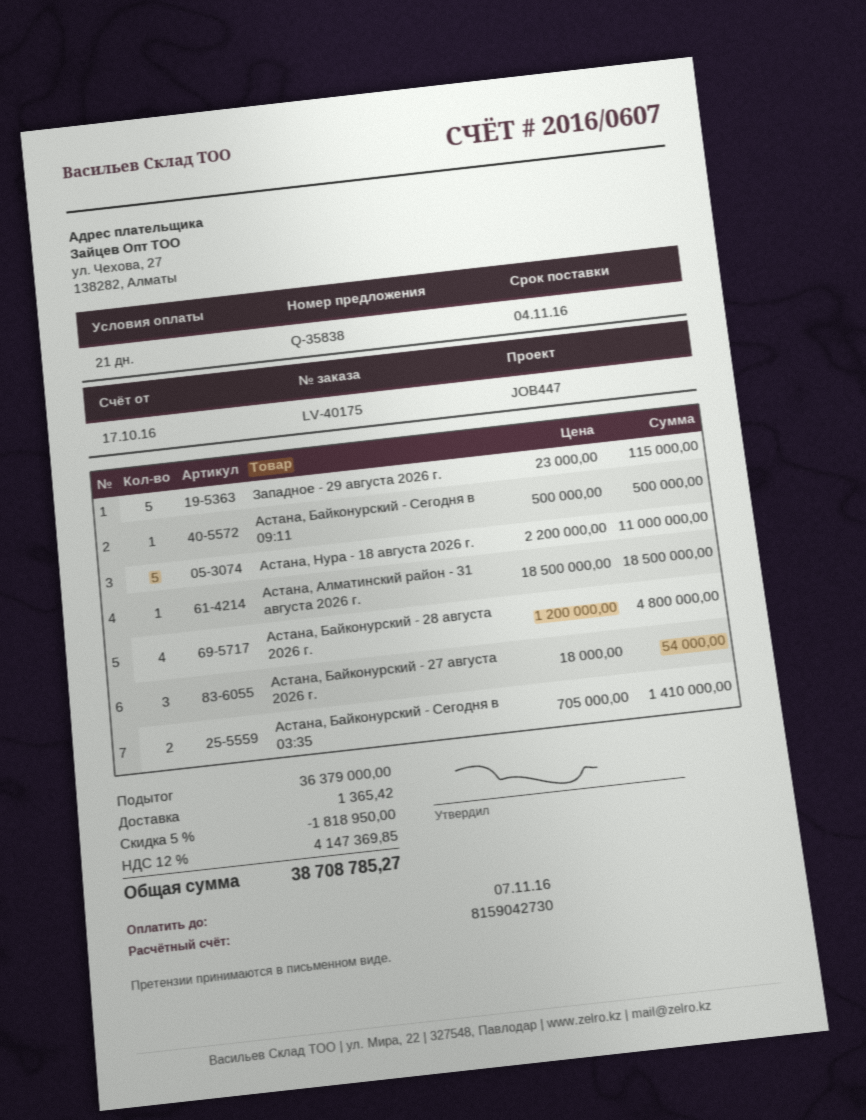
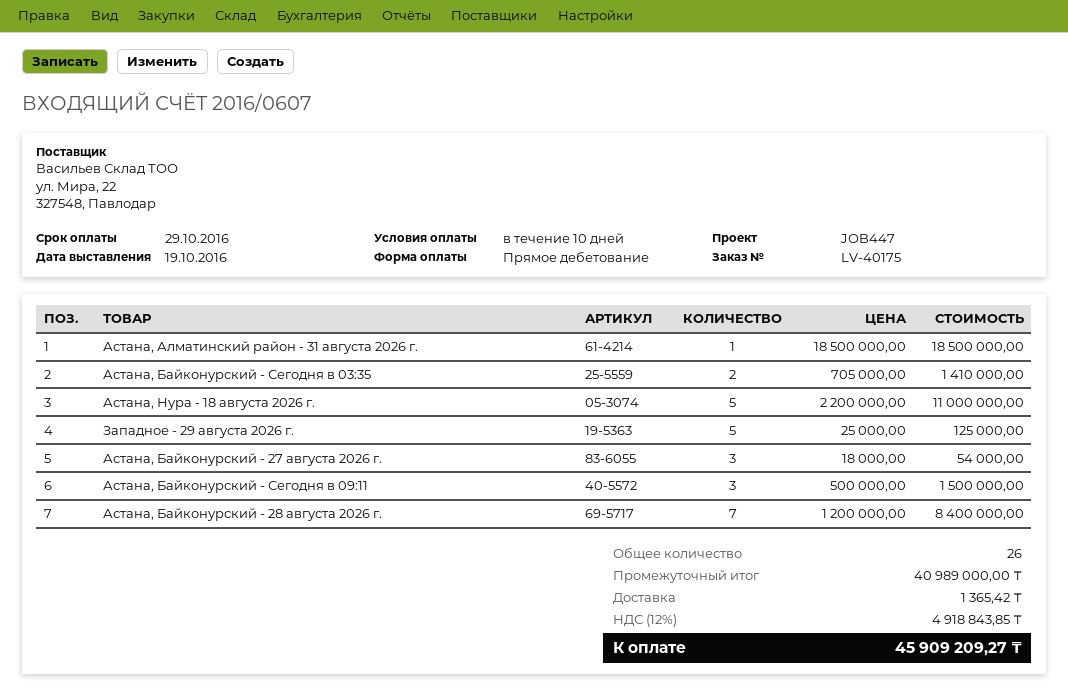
invoice date: 2016-10-17 -> 2016-10-19
payment terms: 21 days -> 10 days
due date: 2016-11-07 -> 2016-10-29
Западное - 29 августа 2026 г.: 5 x 23000.00 = 115000.00 -> 5 x 25000.00 = 125000.00
Астана, Байконурский - Сегодня в 09:11: 1 x 500000.00 = 500000.00 -> 3 x 500000.00 = 1500000.00
Астана, Байконурский - 28 августа 2026 г.: 4 x 1200000.00 = 4800000.00 -> 7 x 1200000.00 = 8400000.00
subtotal: 36379000.00 -> 40989000.00
discount: 5% = 1818950.00 -> none
tax: 12% = 4147369.85 -> 12% = 4918843.85
total: 38708785.27 -> 45909209.27

